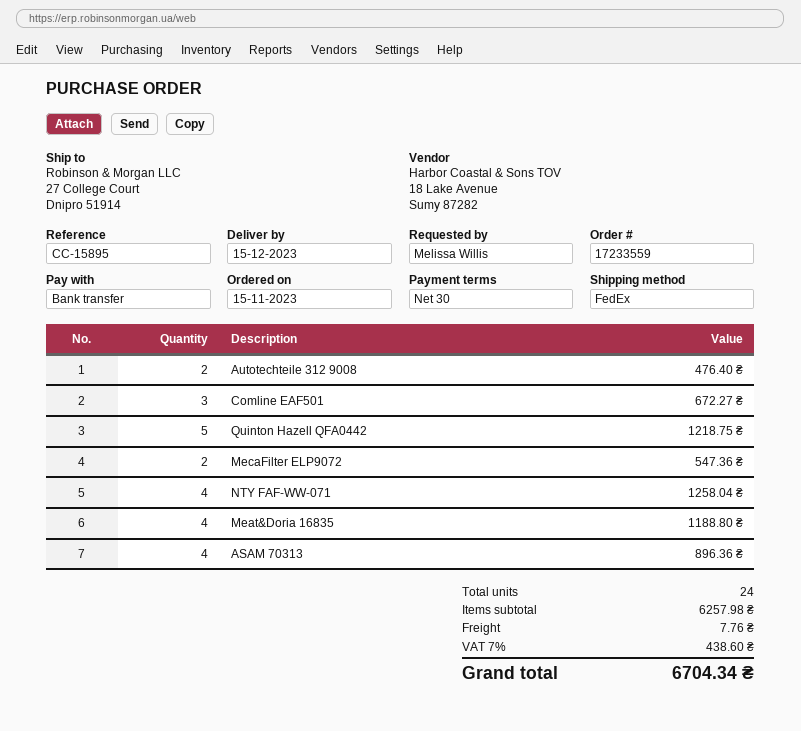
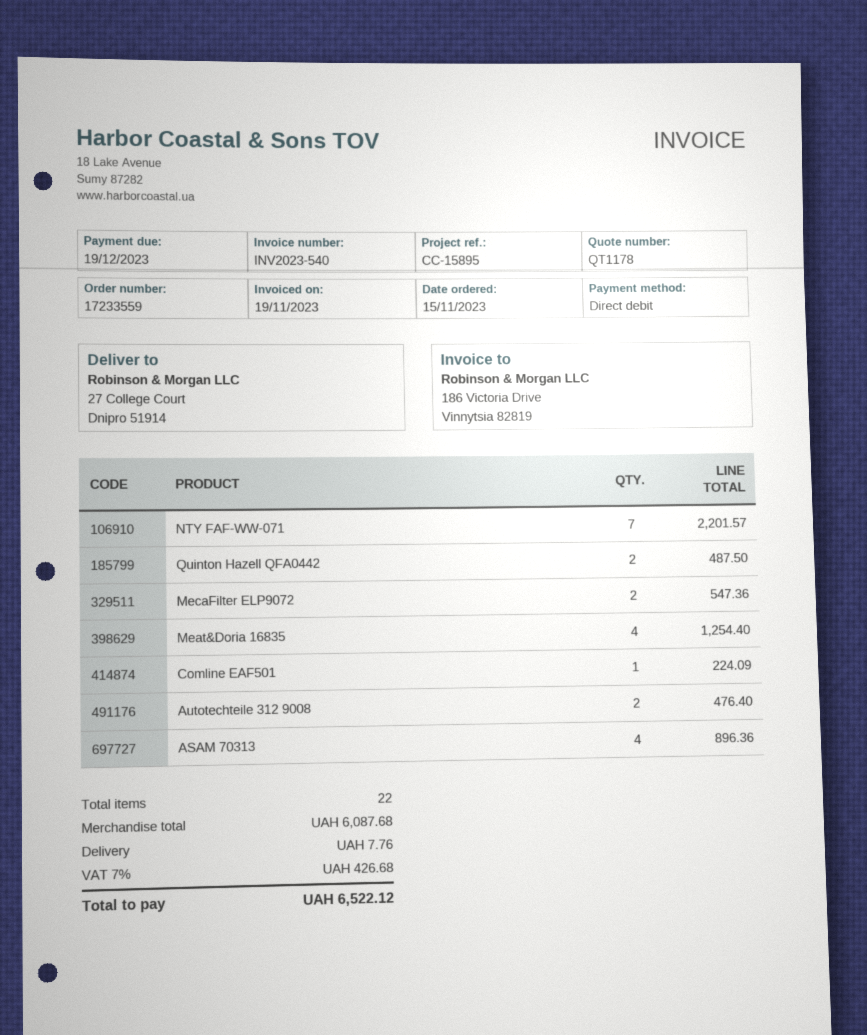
payment method: bank transfer -> direct debit
Comline EAF501: 3 for 672.27 -> 1 for 224.09
Quinton Hazell QFA0442: 5 for 1218.75 -> 2 for 487.50
NTY FAF-WW-071: 4 for 1258.04 -> 7 for 2201.57
Meat&Doria 16835: 4 for 1188.80 -> 4 for 1254.40
total quantity: 24 -> 22
subtotal: 6257.98 -> 6087.68
tax: 7% = 438.60 -> 7% = 426.68
total: 6704.34 -> 6522.12

